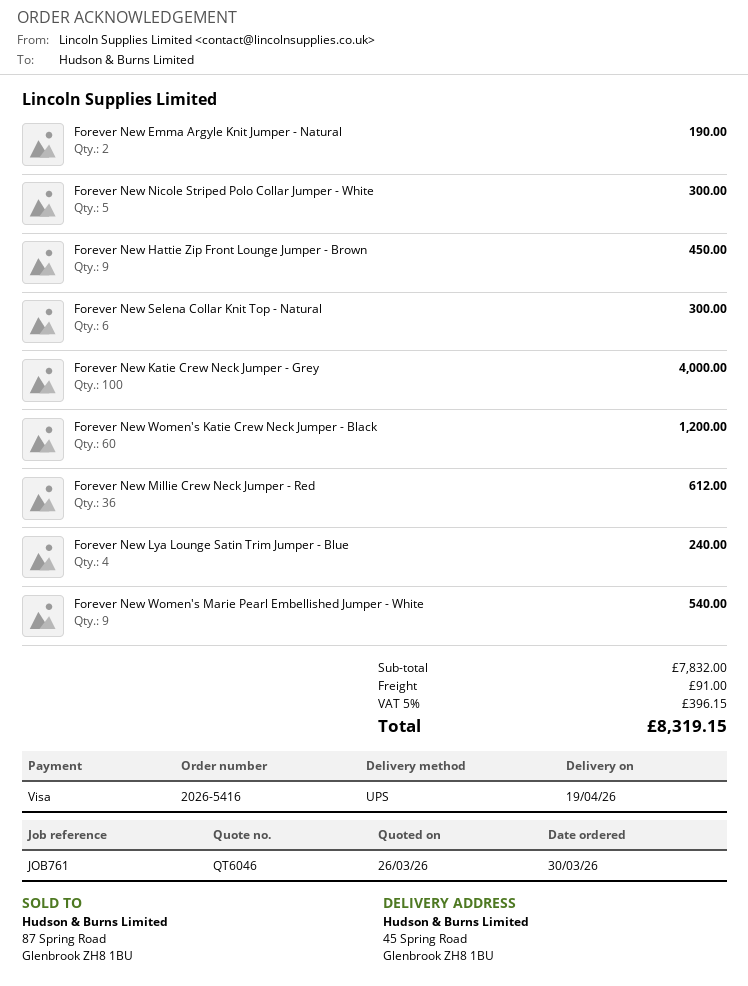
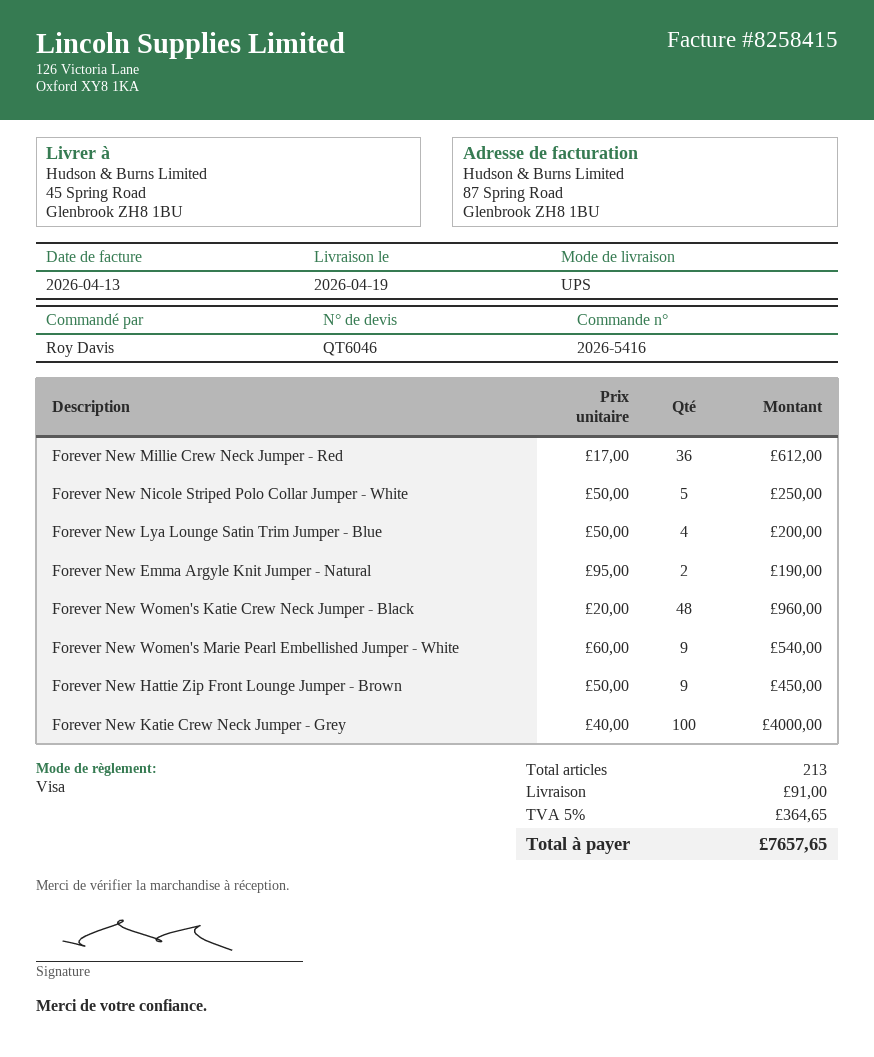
Forever New Nicole Striped Polo Collar Jumper - White: 5 for 300.00 -> 5 for 250.00
Forever New Selena Collar Knit Top - Natural: 6 for 300.00 -> none
Forever New Women's Katie Crew Neck Jumper - Black: 60 for 1200.00 -> 48 for 960.00
Forever New Lya Lounge Satin Trim Jumper - Blue: 4 for 240.00 -> 4 for 200.00
tax: 5% = 396.15 -> 5% = 364.65
total: 8319.15 -> 7657.65

